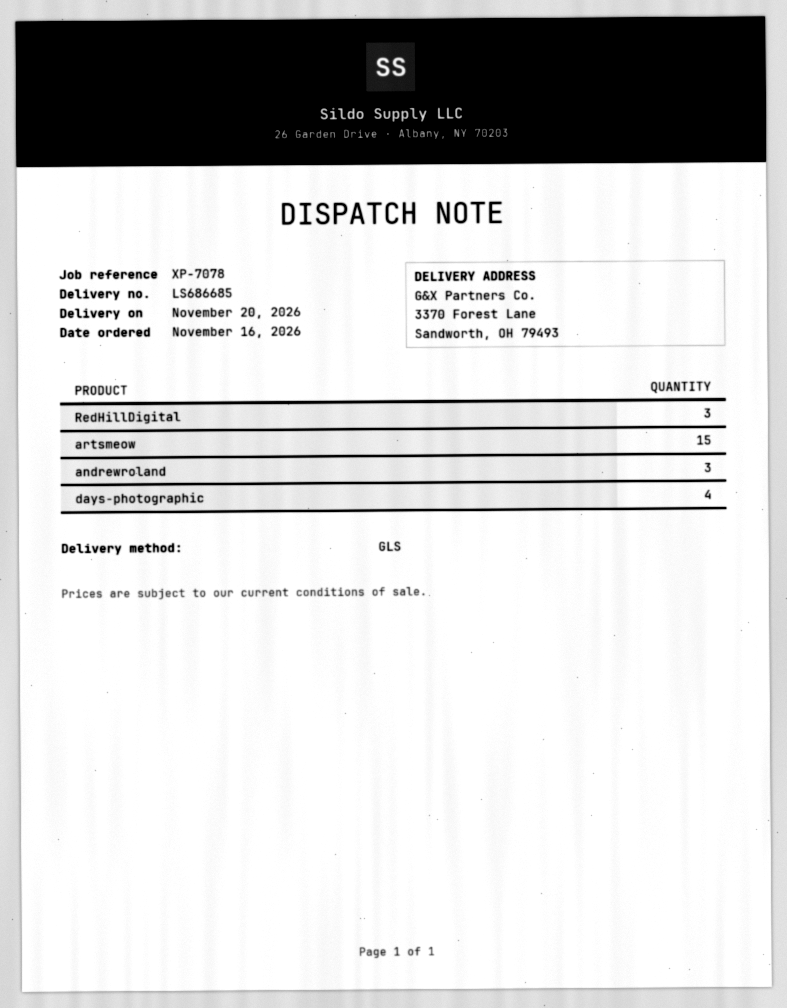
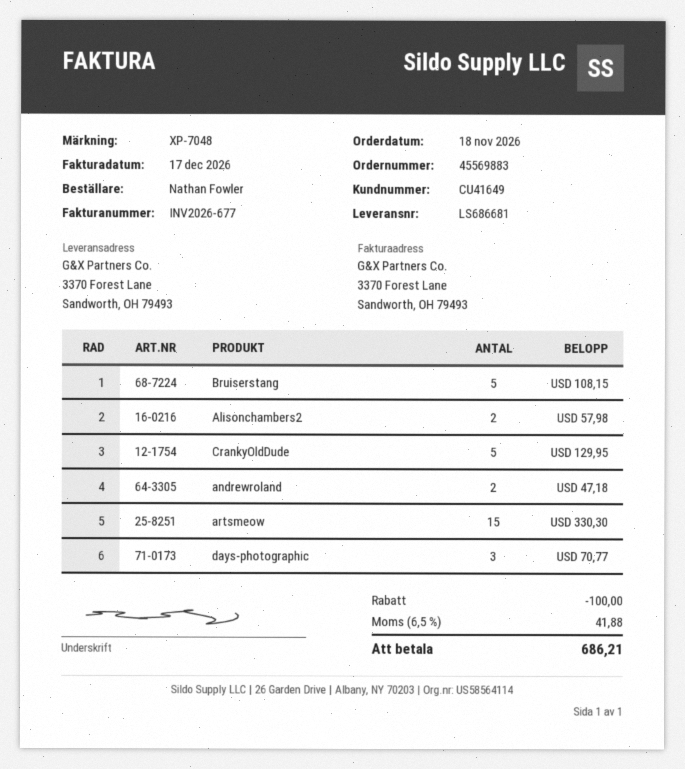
order date: 2026-11-16 -> 2026-11-18
delivery note number: LS686685 -> LS686681
reference: XP-7078 -> XP-7048
RedHillDigital: 3 -> none
andrewroland: 3 -> 2
days-photographic: 4 -> 3
Bruiserstang: none -> 5
Alisonchambers2: none -> 2
CrankyOldDude: none -> 5

